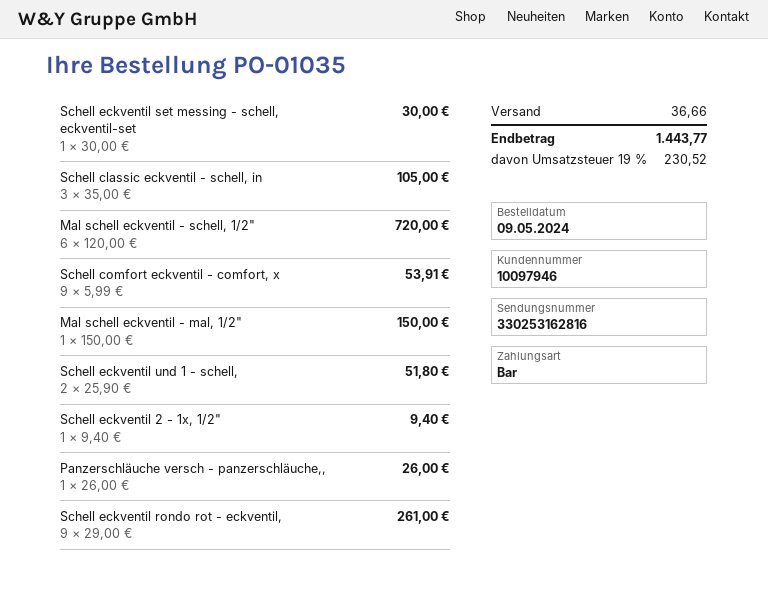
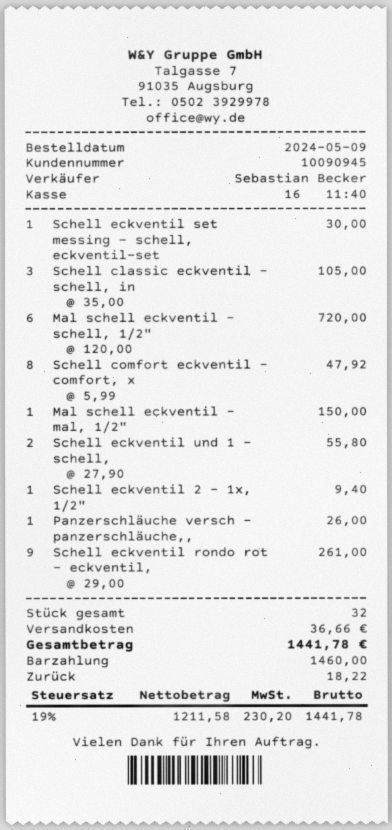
customer number: 10097946 -> 10090945
Schell comfort eckventil - comfort, x: 9 x 5.99 = 53.91 -> 8 x 5.99 = 47.92
Schell eckventil und 1 - schell,: 2 x 25.90 = 51.80 -> 2 x 27.90 = 55.80
tax: 19% = 230.52 -> 19% = 230.20
total: 1443.77 -> 1441.78

